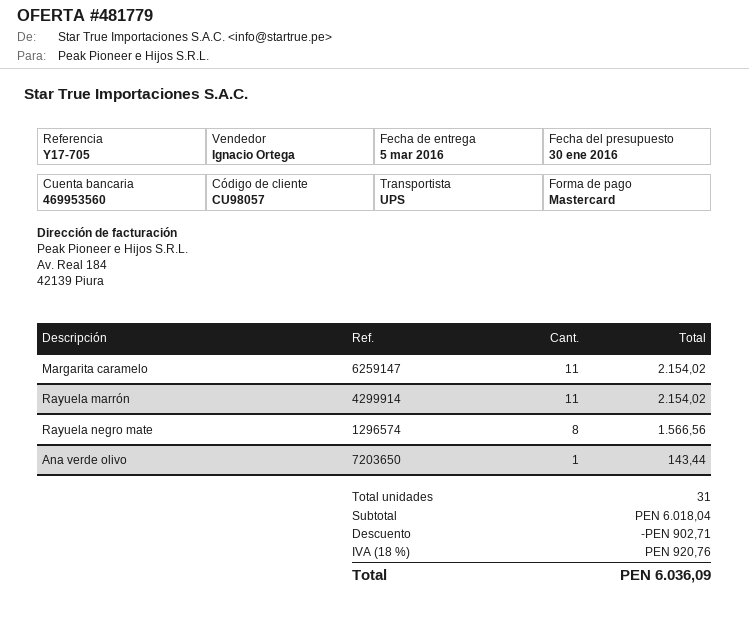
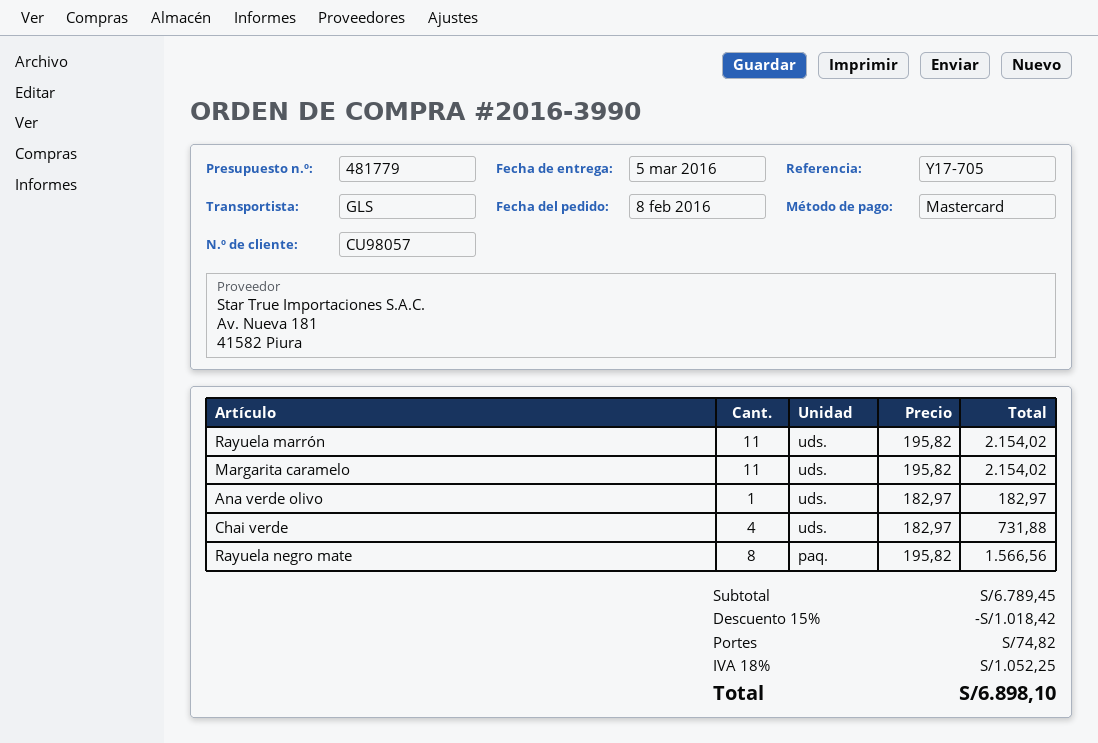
shipping method: UPS -> GLS
Ana verde olivo: 1 for 143.44 -> 1 for 182.97
Chai verde: none -> 4 for 731.88
subtotal: 6018.04 -> 6789.45
discount: 902.71 -> 1018.42
shipping: none -> 74.82
tax: 18% = 920.76 -> 18% = 1052.25
total: 6036.09 -> 6898.10

